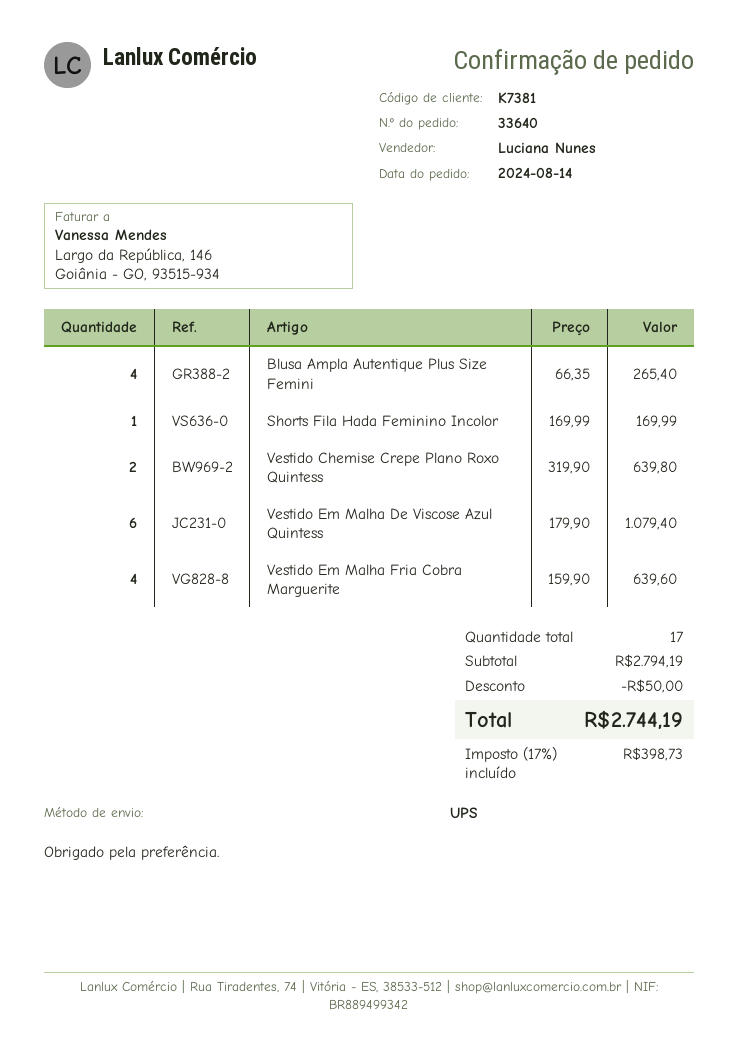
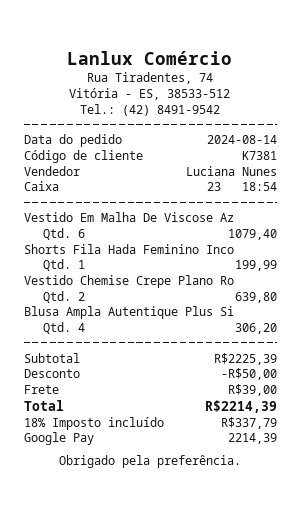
Blusa Ampla Autentique Plus Size Femini: 4 for 265.40 -> 4 for 306.20
Shorts Fila Hada Feminino Incolor: 1 for 169.99 -> 1 for 199.99
Vestido Em Malha Fria Cobra Marguerite: 4 for 639.60 -> none
subtotal: 2794.19 -> 2225.39
shipping: none -> 39.00
tax: 17% = 398.73 -> 18% = 337.79
total: 2744.19 -> 2214.39

